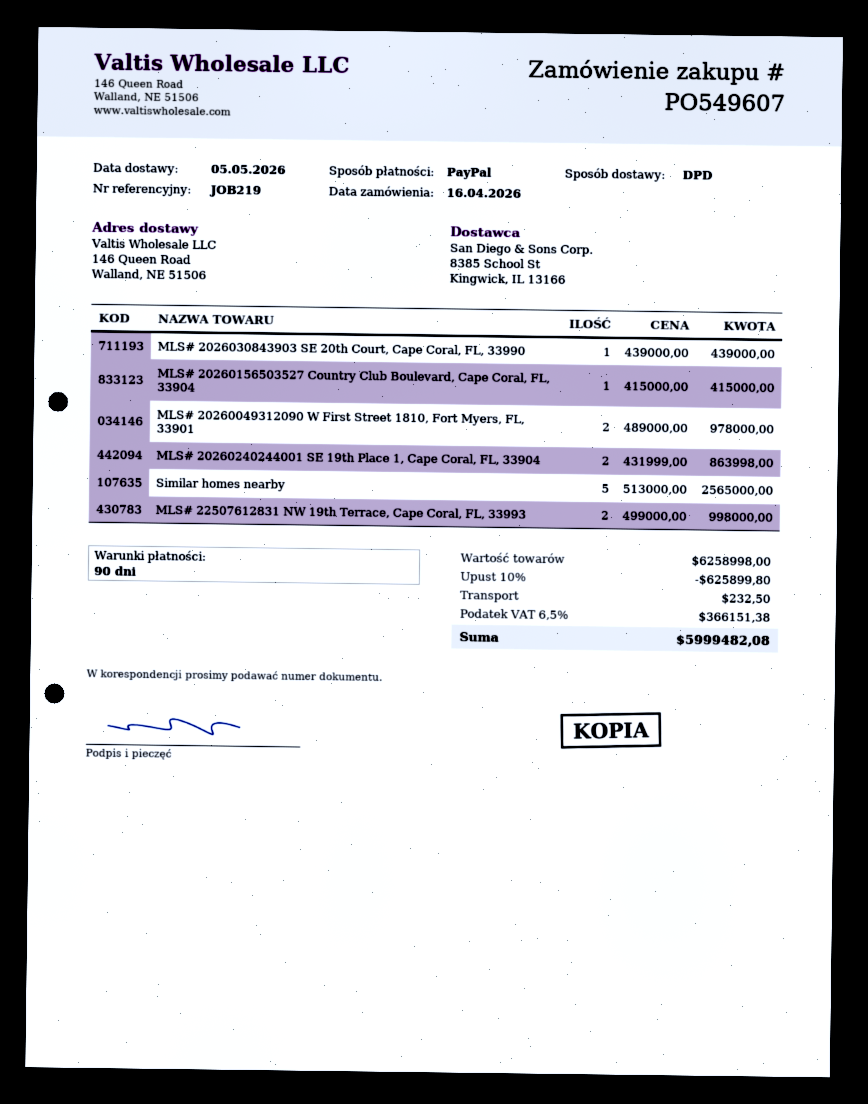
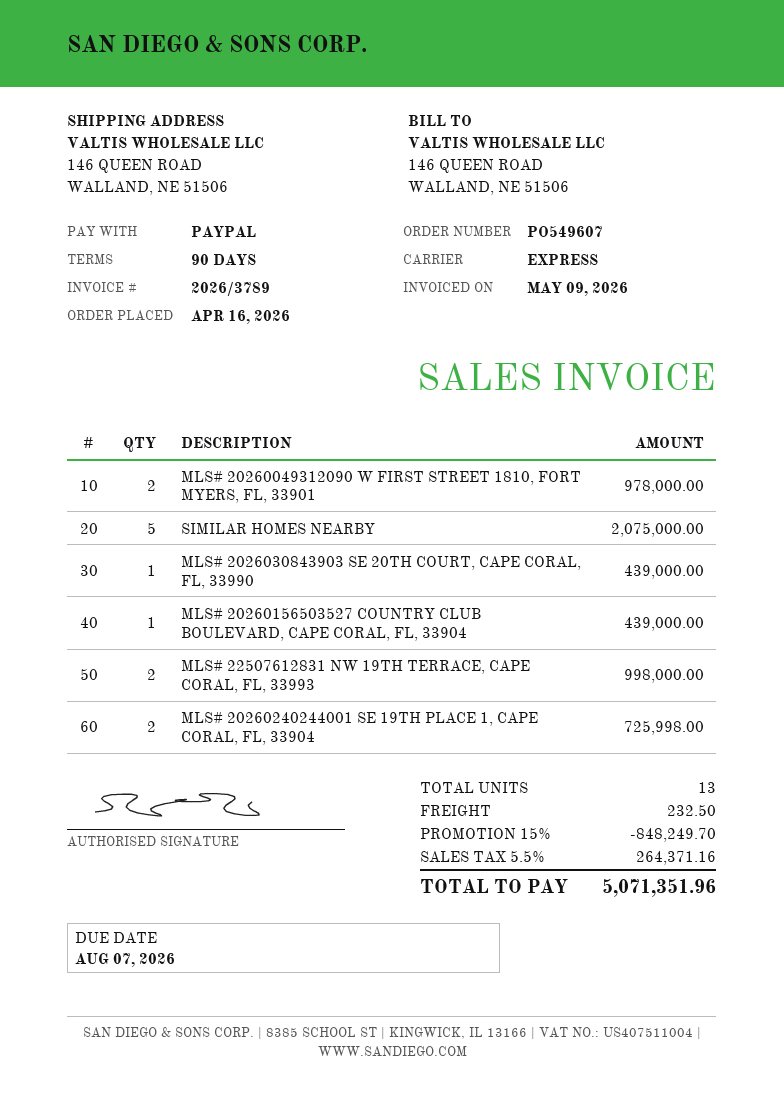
shipping method: DPD -> express
MLS# 20260156503527 Country Club Boulevard, Cape Coral, FL, 33904: 1 for 415000.00 -> 1 for 439000.00
MLS# 20260240244001 SE 19th Place 1, Cape Coral, FL, 33904: 2 for 863998.00 -> 2 for 725998.00
Similar homes nearby: 5 for 2565000.00 -> 5 for 2075000.00
discount: 10% = 625899.80 -> 15% = 848249.70
tax: 6.5% = 366151.38 -> 5.5% = 264371.16
total: 5999482.08 -> 5071351.96

